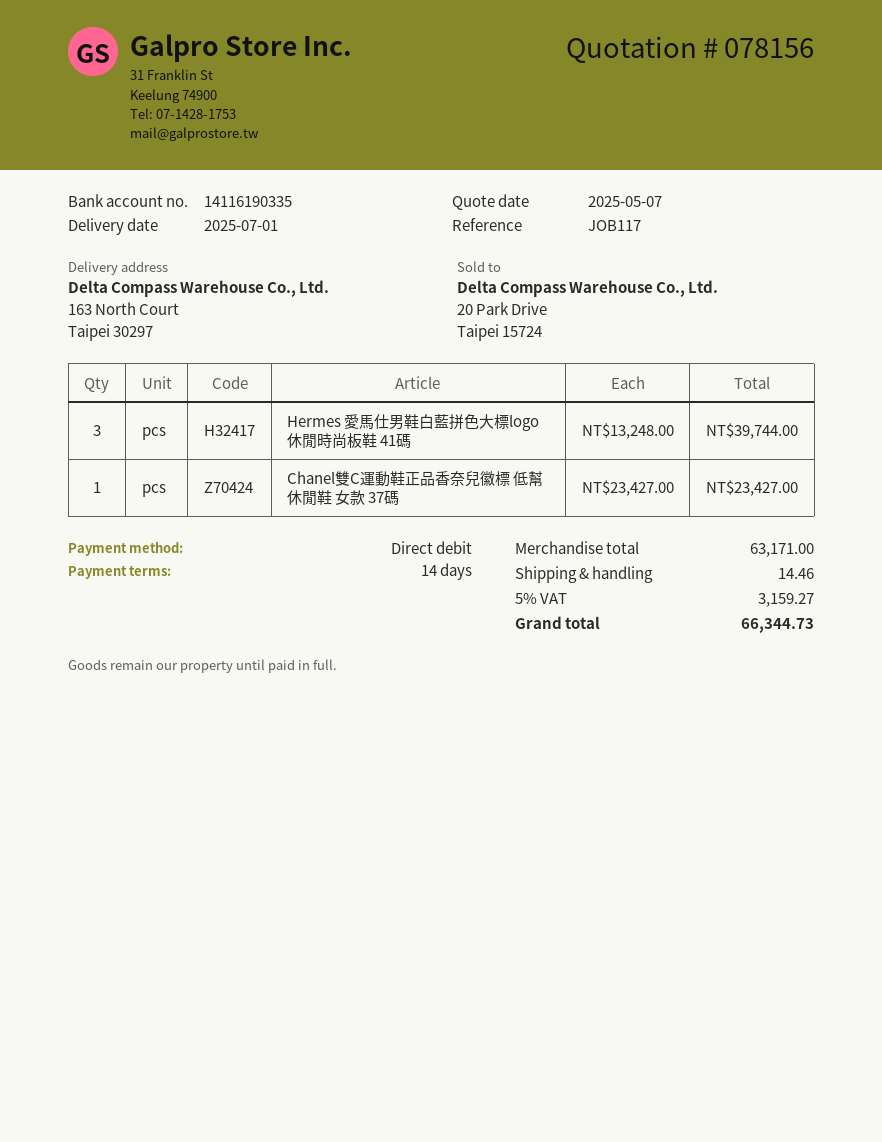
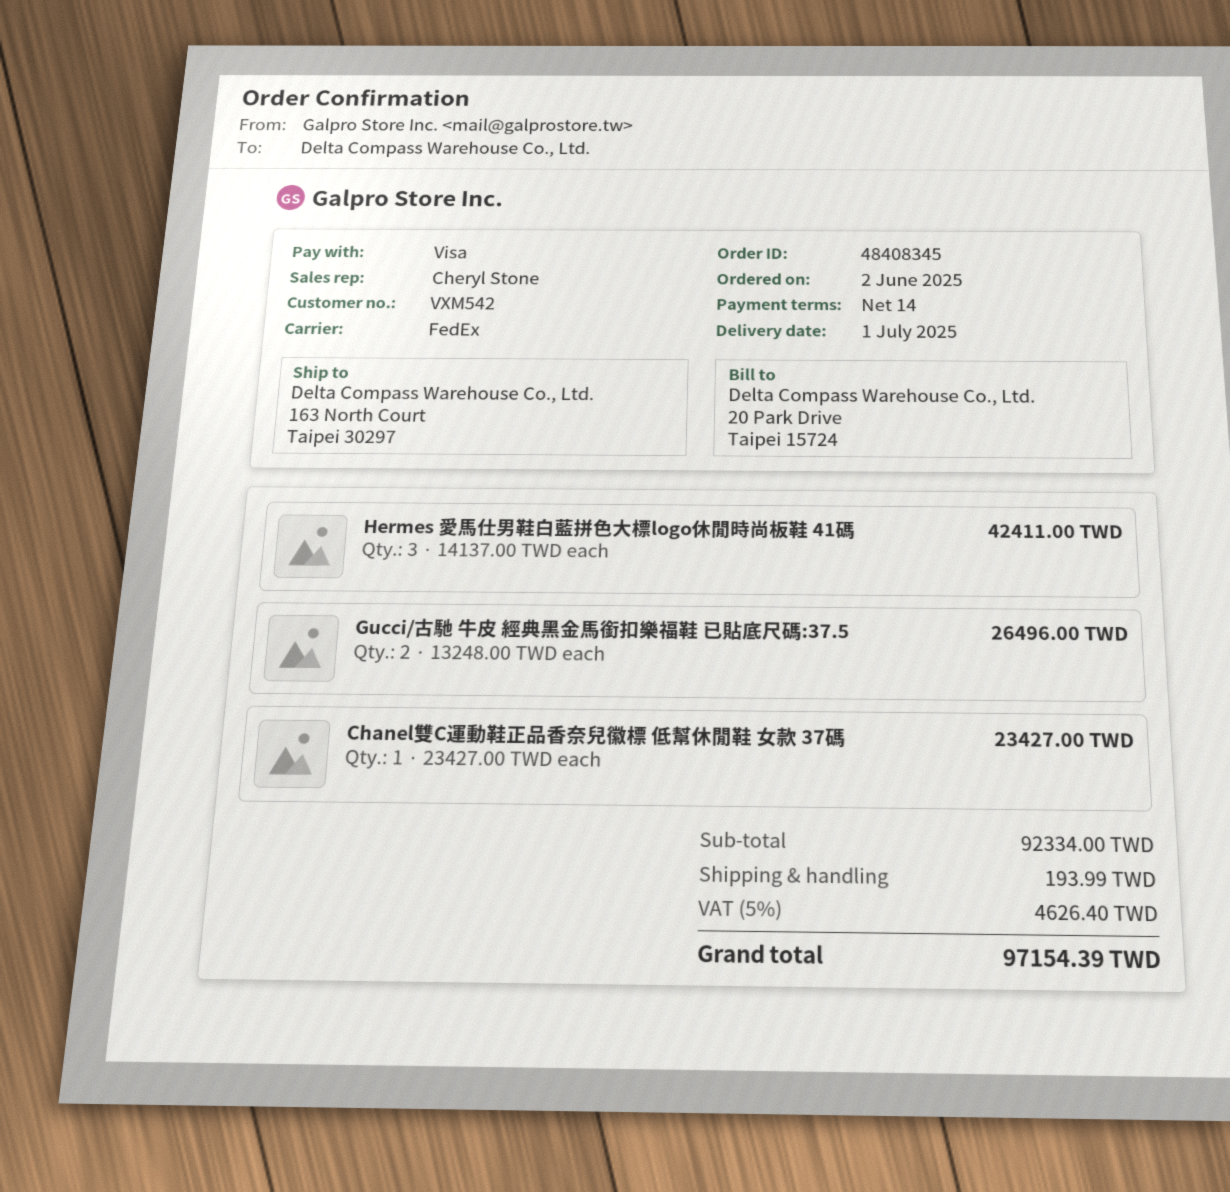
payment method: direct debit -> Visa
Hermes 愛馬仕男鞋白藍拼色大標logo休閒時尚板鞋 41碼: 3 x 13248.00 = 39744.00 -> 3 x 14137.00 = 42411.00
Gucci/古馳 牛皮 經典黑金馬銜扣樂福鞋 已貼底尺碼:37.5: none -> 2 x 13248.00 = 26496.00
subtotal: 63171.00 -> 92334.00
shipping: 14.46 -> 193.99
tax: 5% = 3159.27 -> 5% = 4626.40
total: 66344.73 -> 97154.39

